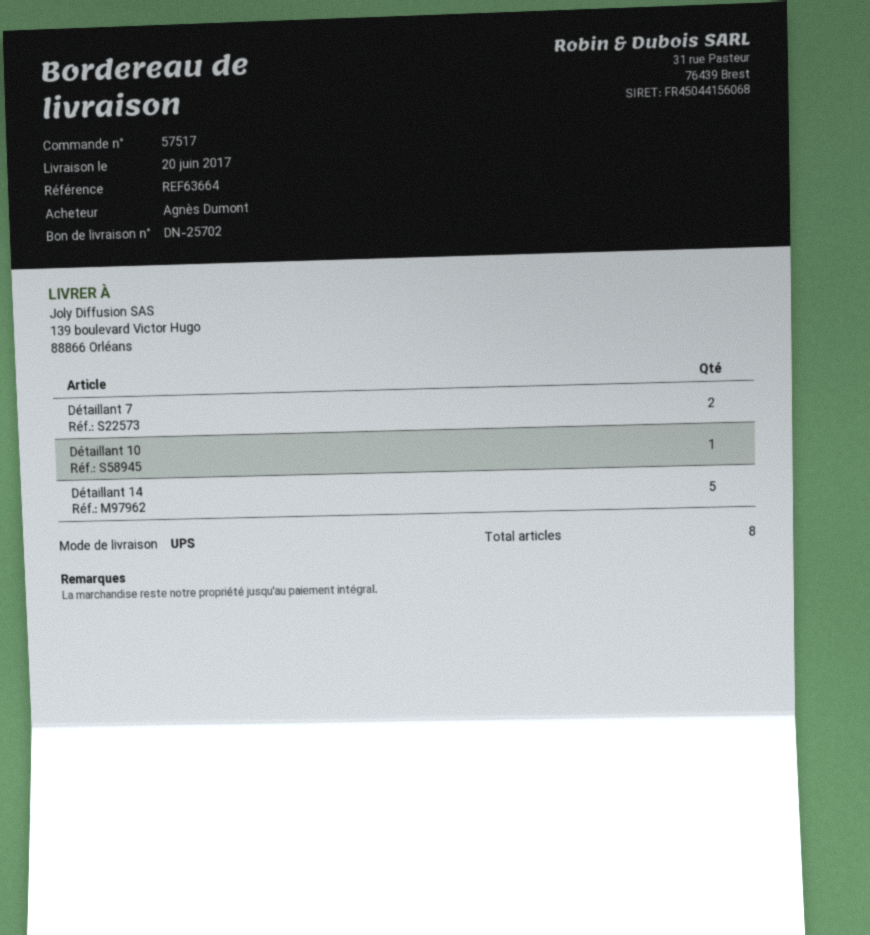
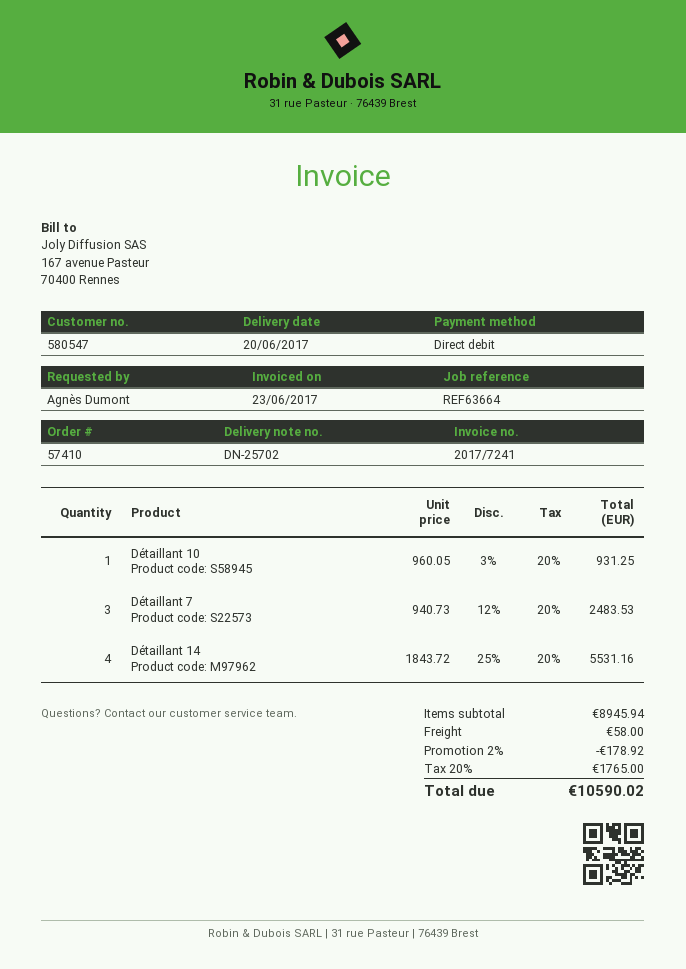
order number: 57517 -> 57410
Détaillant 7: 2 -> 3
Détaillant 14: 5 -> 4

